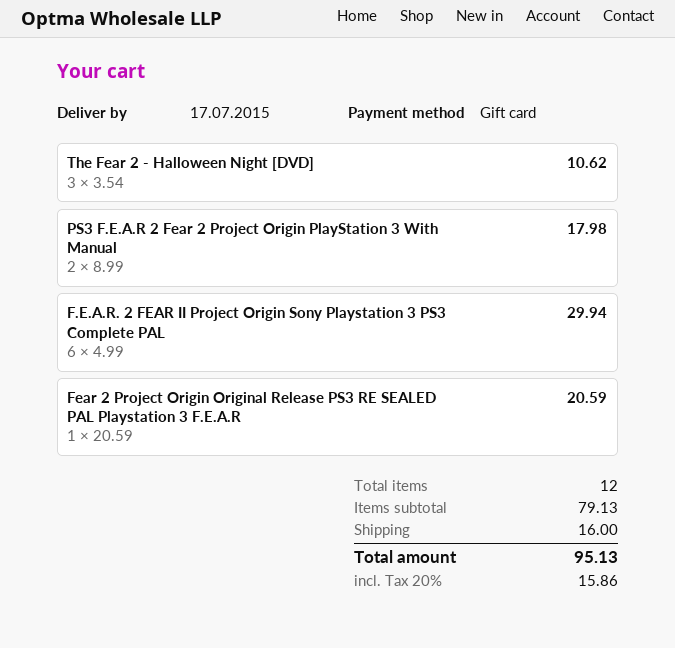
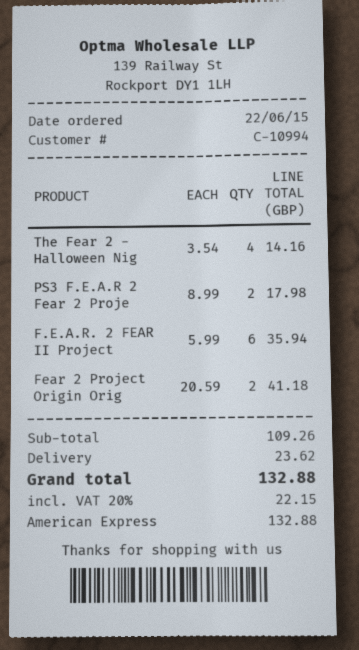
payment method: gift card -> American Express
The Fear 2 - Halloween Night [DVD]: 3 x 3.54 = 10.62 -> 4 x 3.54 = 14.16
F.E.A.R. 2 FEAR II Project Origin Sony Playstation 3 PS3 Complete PAL: 6 x 4.99 = 29.94 -> 6 x 5.99 = 35.94
Fear 2 Project Origin Original Release PS3 RE SEALED PAL Playstation 3 F.E.A.R: 1 x 20.59 = 20.59 -> 2 x 20.59 = 41.18
subtotal: 79.13 -> 109.26
shipping: 16.00 -> 23.62
tax: 20% = 15.86 -> 20% = 22.15
total: 95.13 -> 132.88

